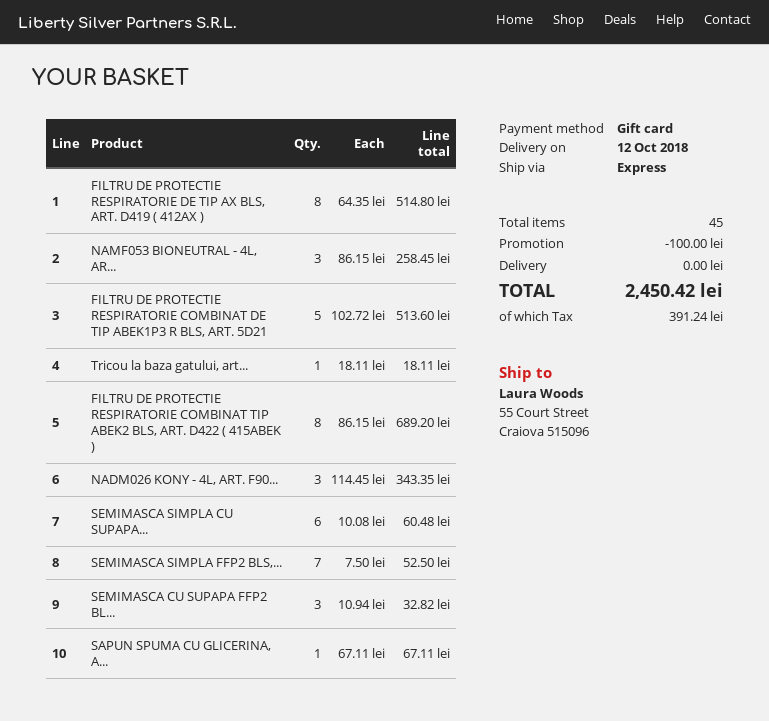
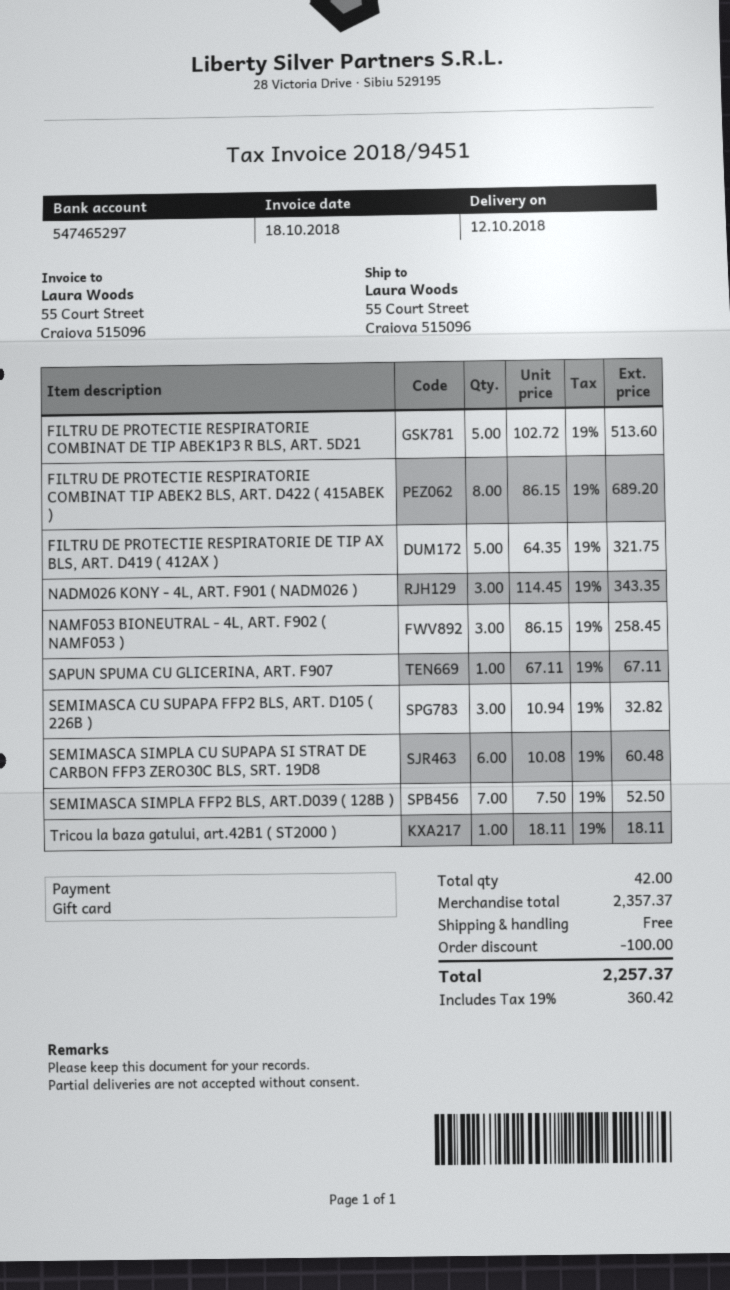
FILTRU DE PROTECTIE RESPIRATORIE DE TIP AX BLS, ART. D419 ( 412AX ): 8 x 64.35 = 514.80 -> 5 x 64.35 = 321.75
total quantity: 45 -> 42
tax: 391.24 -> 360.42
total: 2450.42 -> 2257.37

